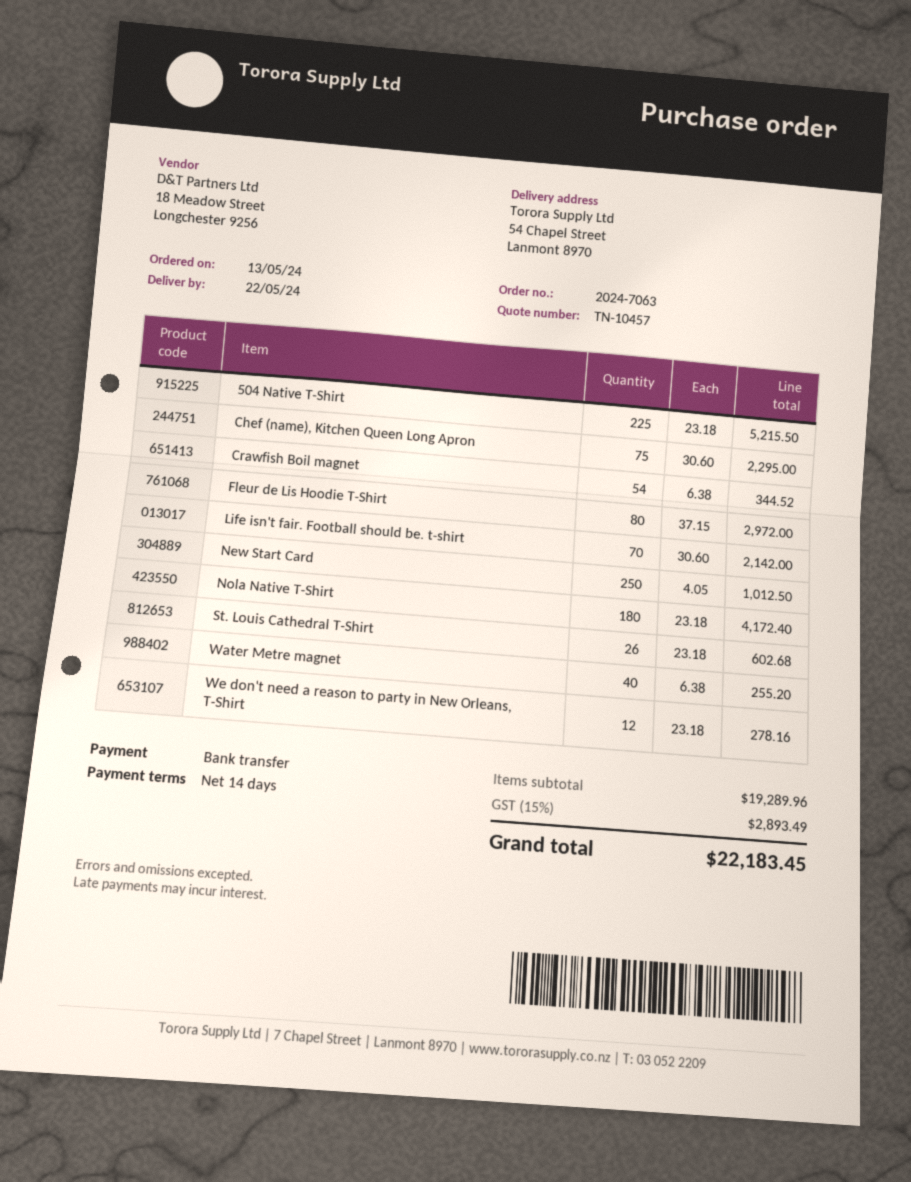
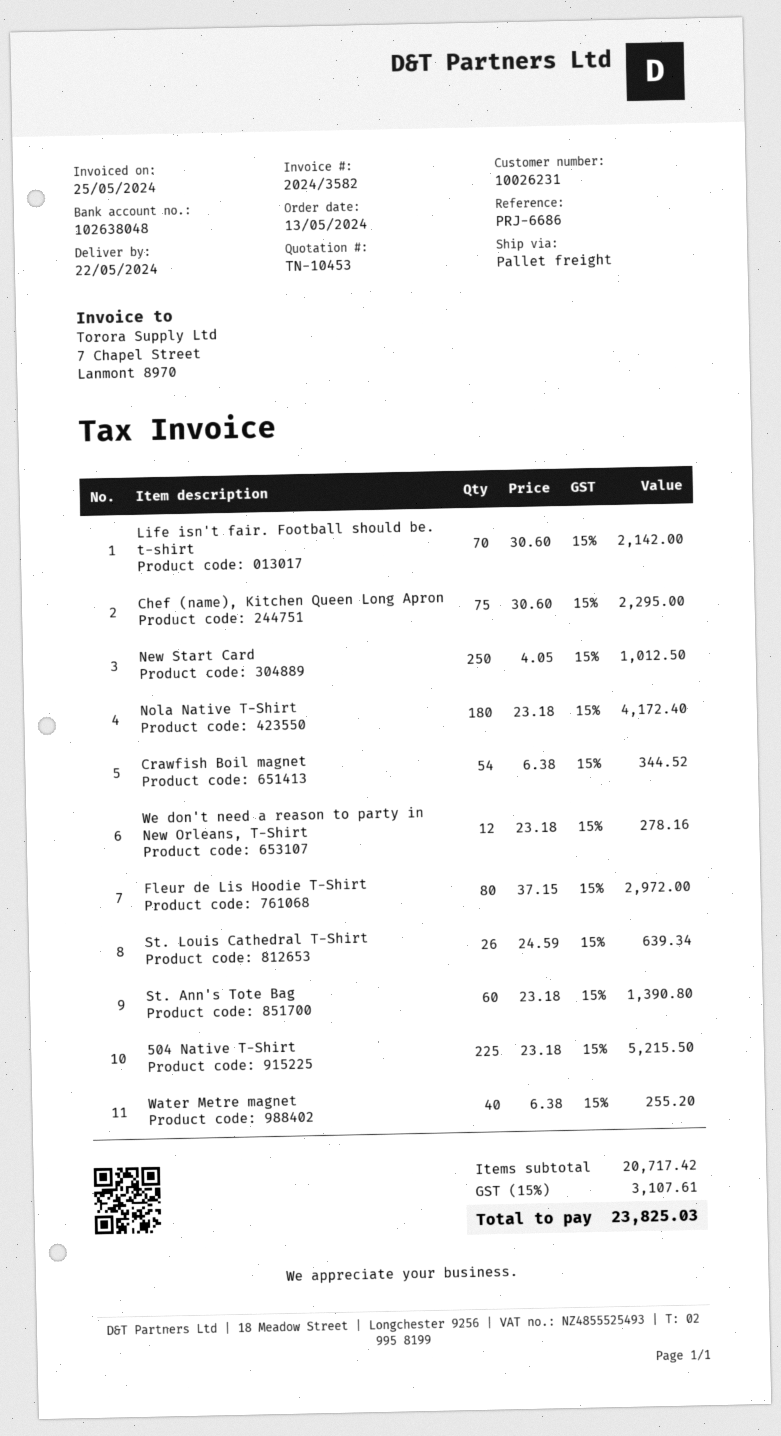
quote number: TN-10457 -> TN-10453
St. Louis Cathedral T-Shirt: 26 x 23.18 = 602.68 -> 26 x 24.59 = 639.34
St. Ann's Tote Bag: none -> 60 x 23.18 = 1390.80
subtotal: 19289.96 -> 20717.42
tax: 15% = 2893.49 -> 15% = 3107.61
total: 22183.45 -> 23825.03

